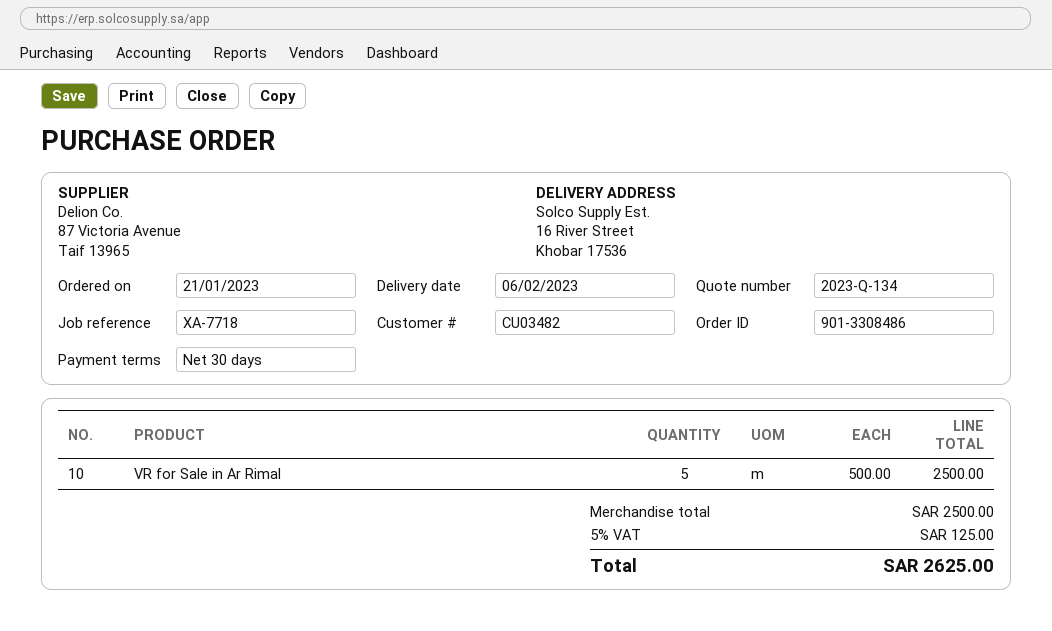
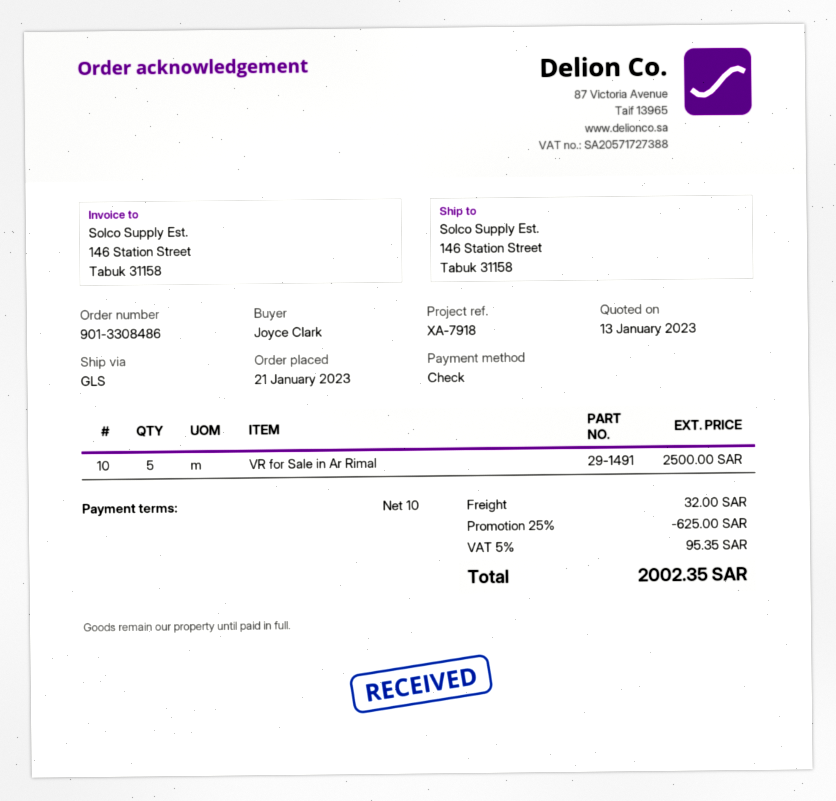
payment terms: 30 days -> 10 days
reference: XA-7718 -> XA-7918
ship to: 16 River Street, Khobar 17536 -> 146 Station Street, Tabuk 31158
discount: none -> 25% = 625.00
shipping: none -> 32.00
tax: 5% = 125.00 -> 5% = 95.35
total: 2625.00 -> 2002.35

